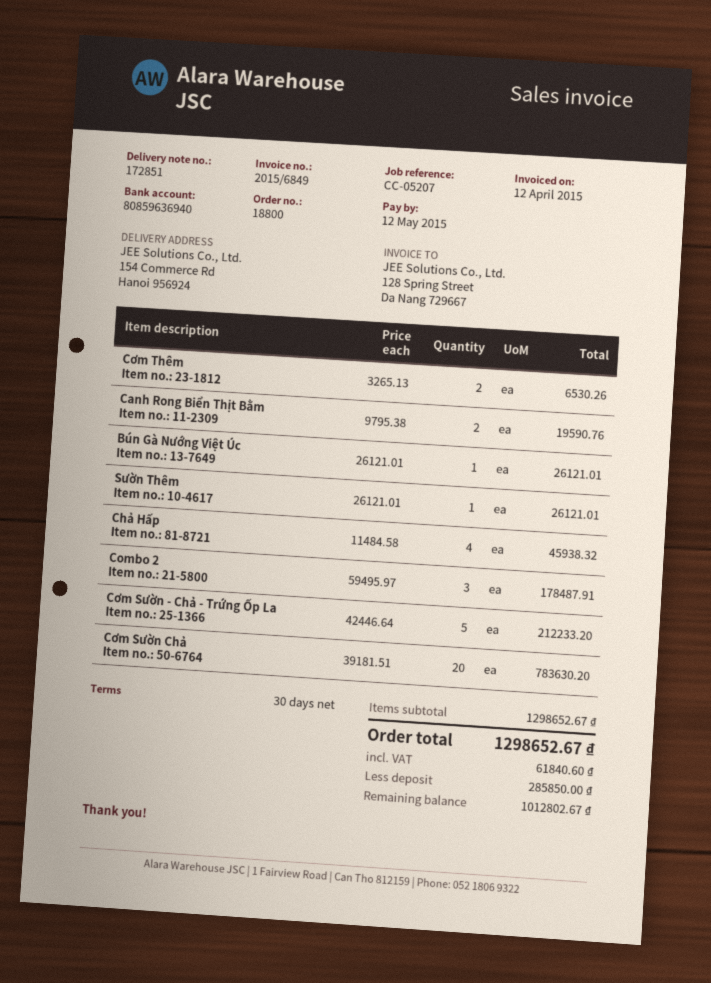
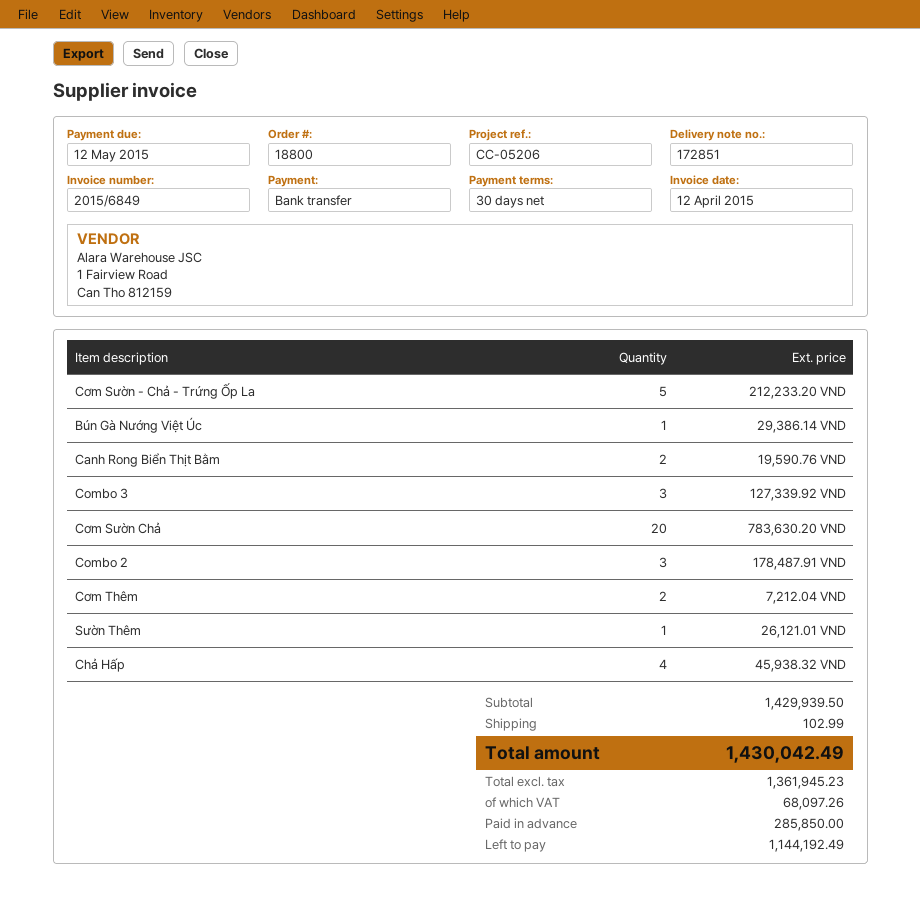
reference: CC-05207 -> CC-05206
Cơm Thêm: 2 for 6530.26 -> 2 for 7212.04
Bún Gà Nướng Việt Úc: 1 for 26121.01 -> 1 for 29386.14
Combo 3: none -> 3 for 127339.92
subtotal: 1298652.67 -> 1429939.50
shipping: none -> 102.99
tax: 61840.60 -> 68097.26
total: 1298652.67 -> 1430042.49
balance: 1012802.67 -> 1144192.49

